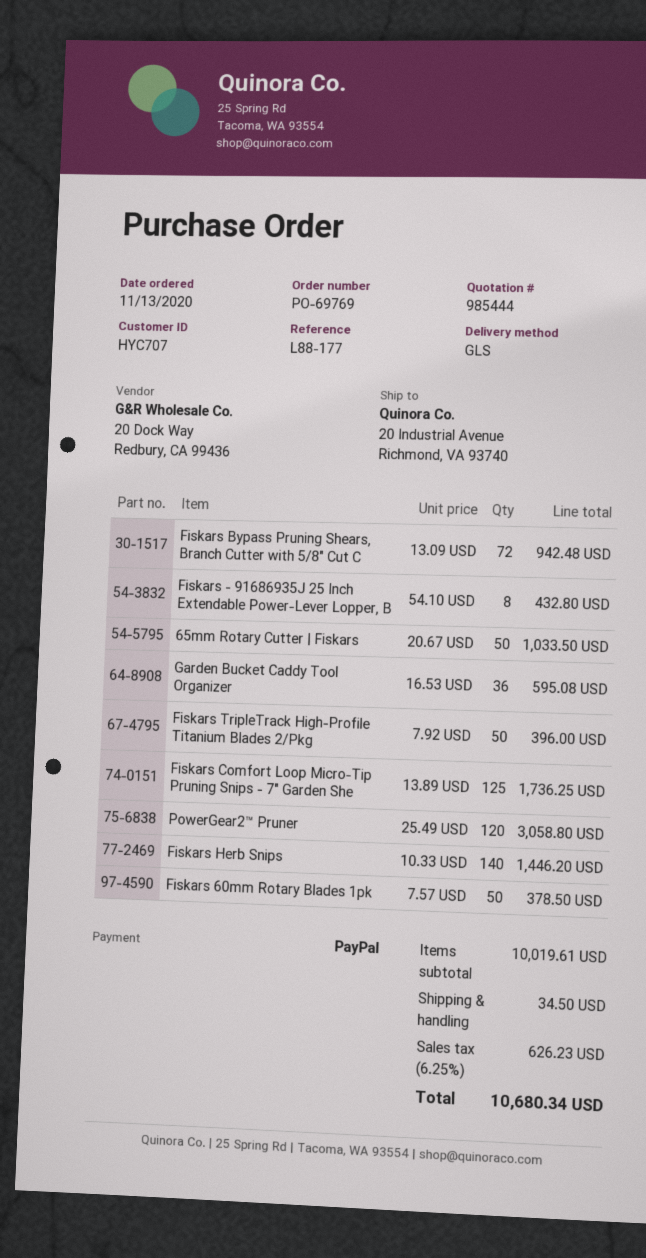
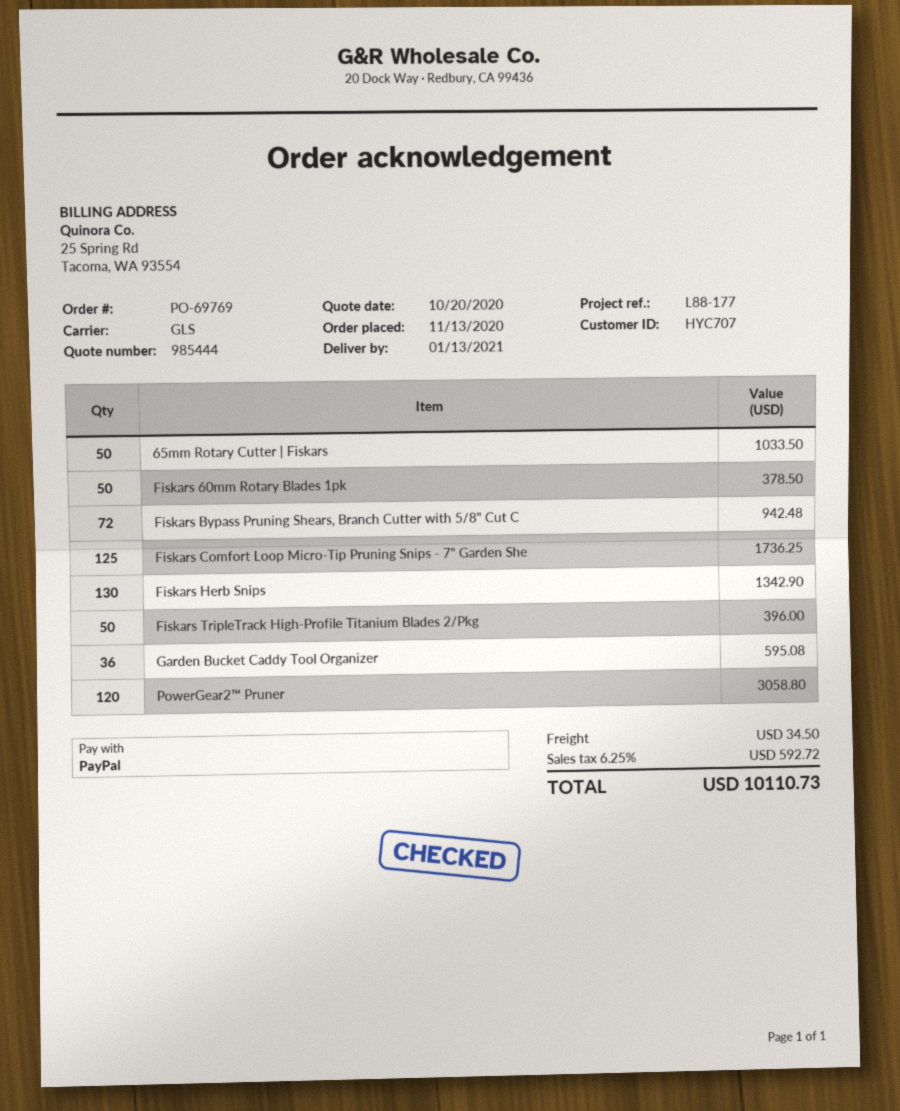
Fiskars - 91686935J 25 Inch Extendable Power-Lever Lopper, B: 8 for 432.80 -> none
Fiskars Herb Snips: 140 for 1446.20 -> 130 for 1342.90
tax: 6.25% = 626.23 -> 6.25% = 592.72
total: 10680.34 -> 10110.73

